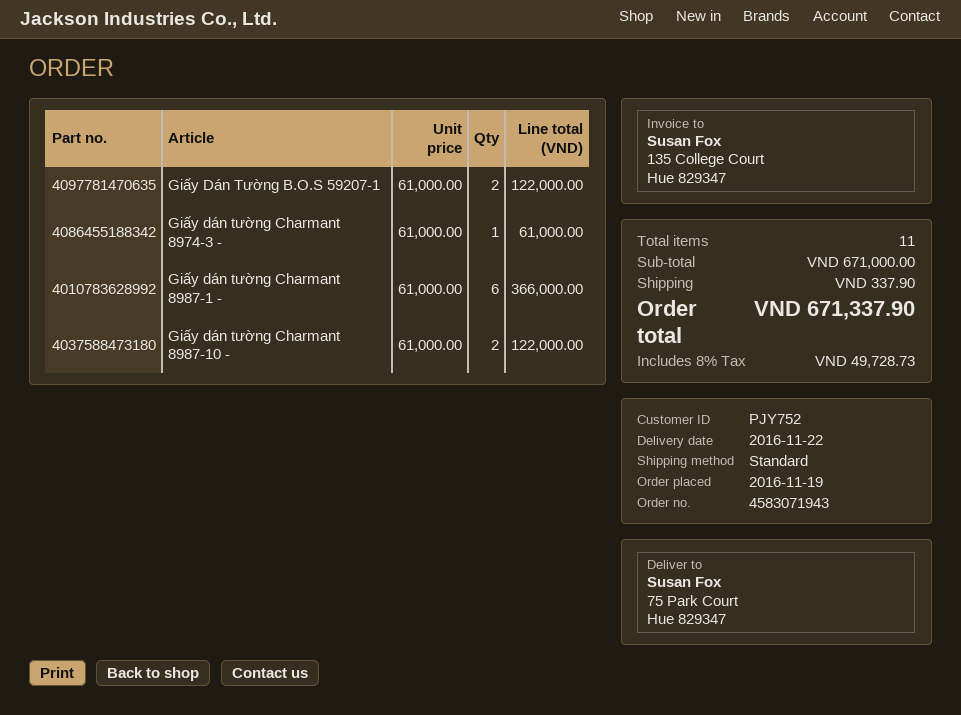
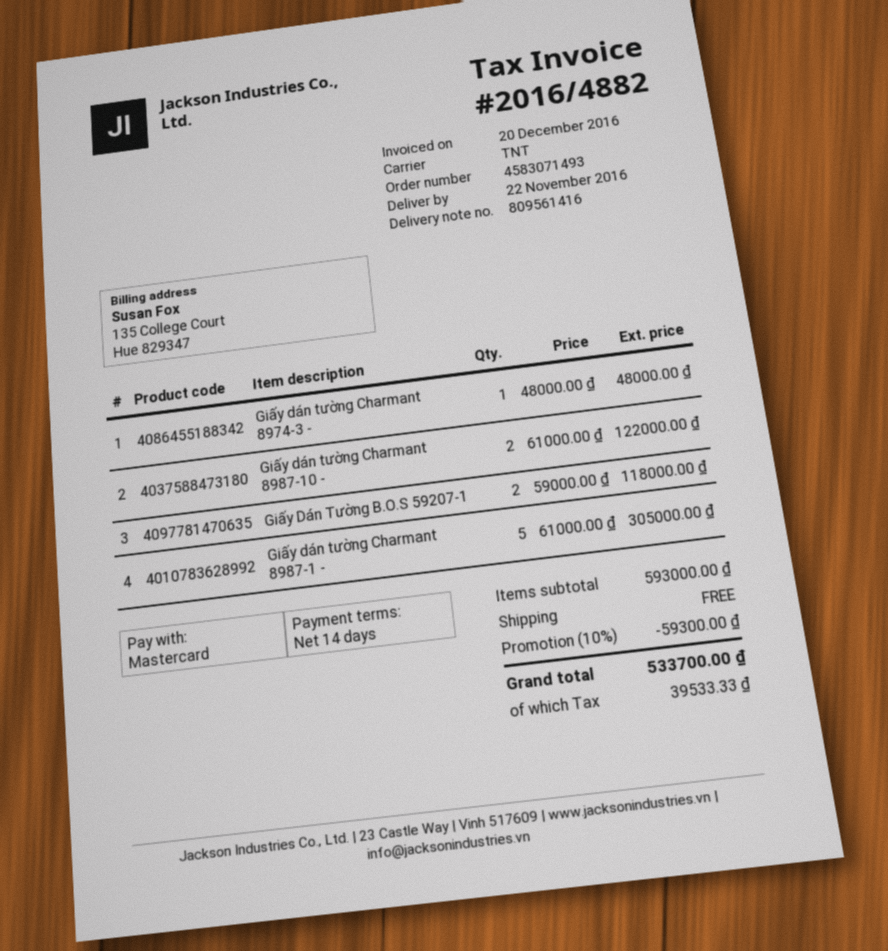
order number: 4583071943 -> 4583071493
shipping method: standard -> TNT
Giấy Dán Tường B.O.S 59207-1: 2 x 61000.00 = 122000.00 -> 2 x 59000.00 = 118000.00
Giấy dán tường Charmant 8974-3 -: 1 x 61000.00 = 61000.00 -> 1 x 48000.00 = 48000.00
Giấy dán tường Charmant 8987-1 -: 6 x 61000.00 = 366000.00 -> 5 x 61000.00 = 305000.00
subtotal: 671000.00 -> 593000.00
discount: none -> 10% = 59300.00
shipping: 337.90 -> 0.00
tax: 49728.73 -> 39533.33
total: 671337.90 -> 533700.00

